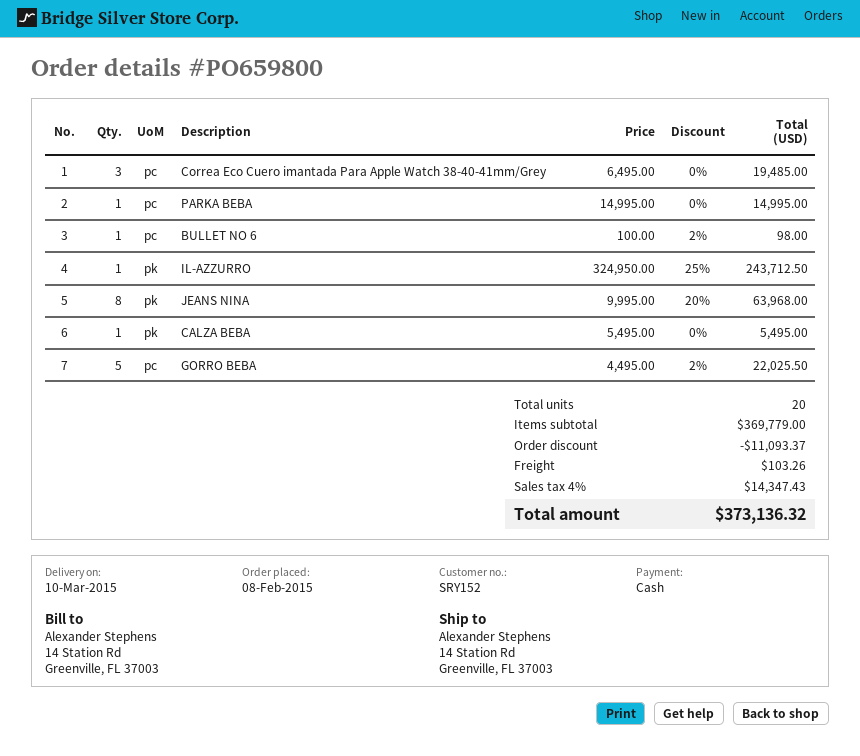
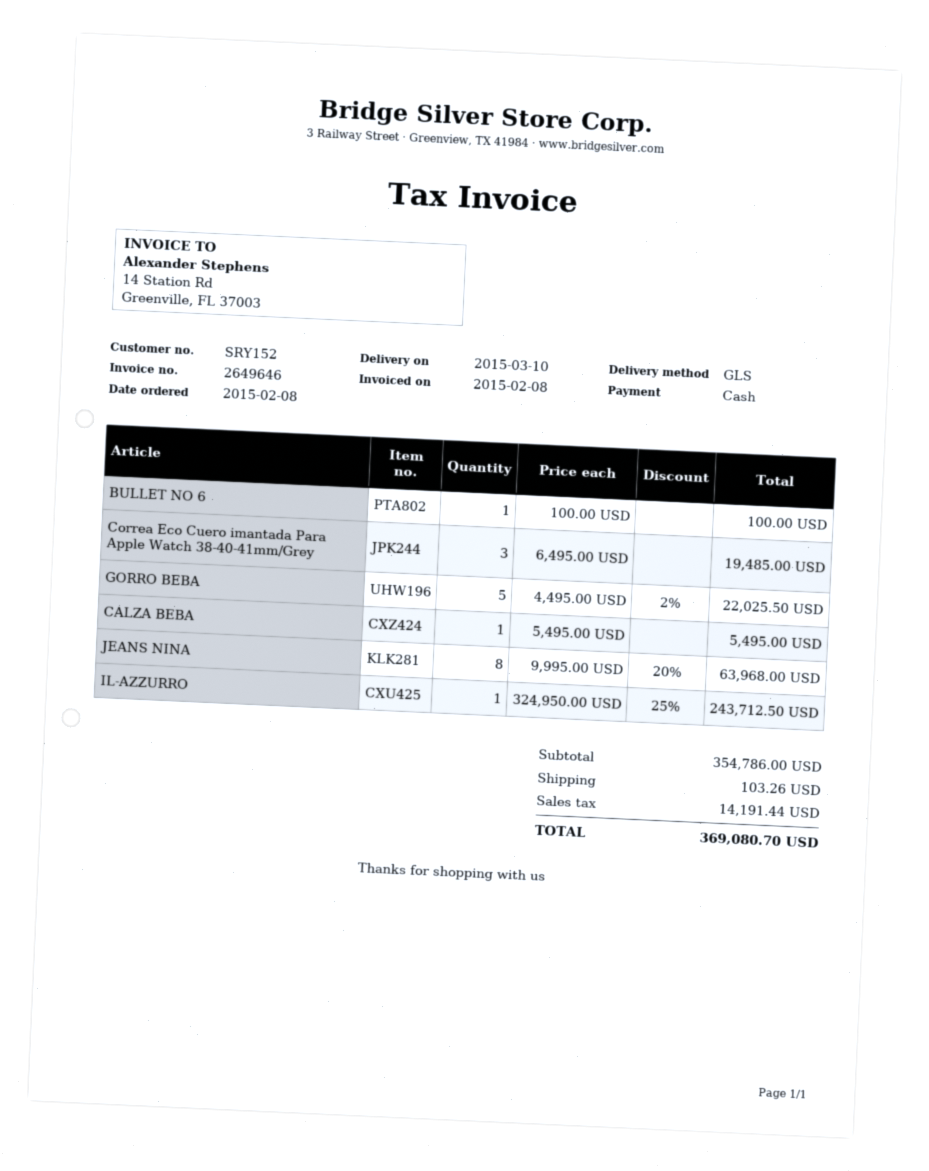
PARKA BEBA: 1 x 14995.00 = 14995.00 -> none
BULLET NO 6: 1 x 100.00 - 2% = 98.00 -> 1 x 100.00 = 100.00
subtotal: 369779.00 -> 354786.00
discount: 11093.37 -> none
tax: 14347.43 -> 14191.44
total: 373136.32 -> 369080.70

